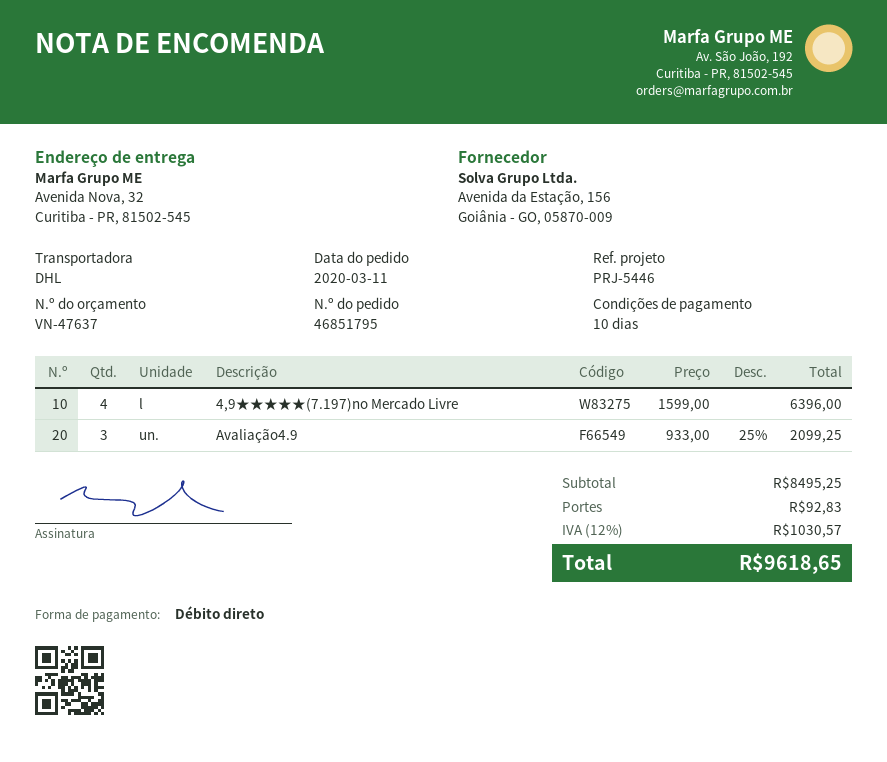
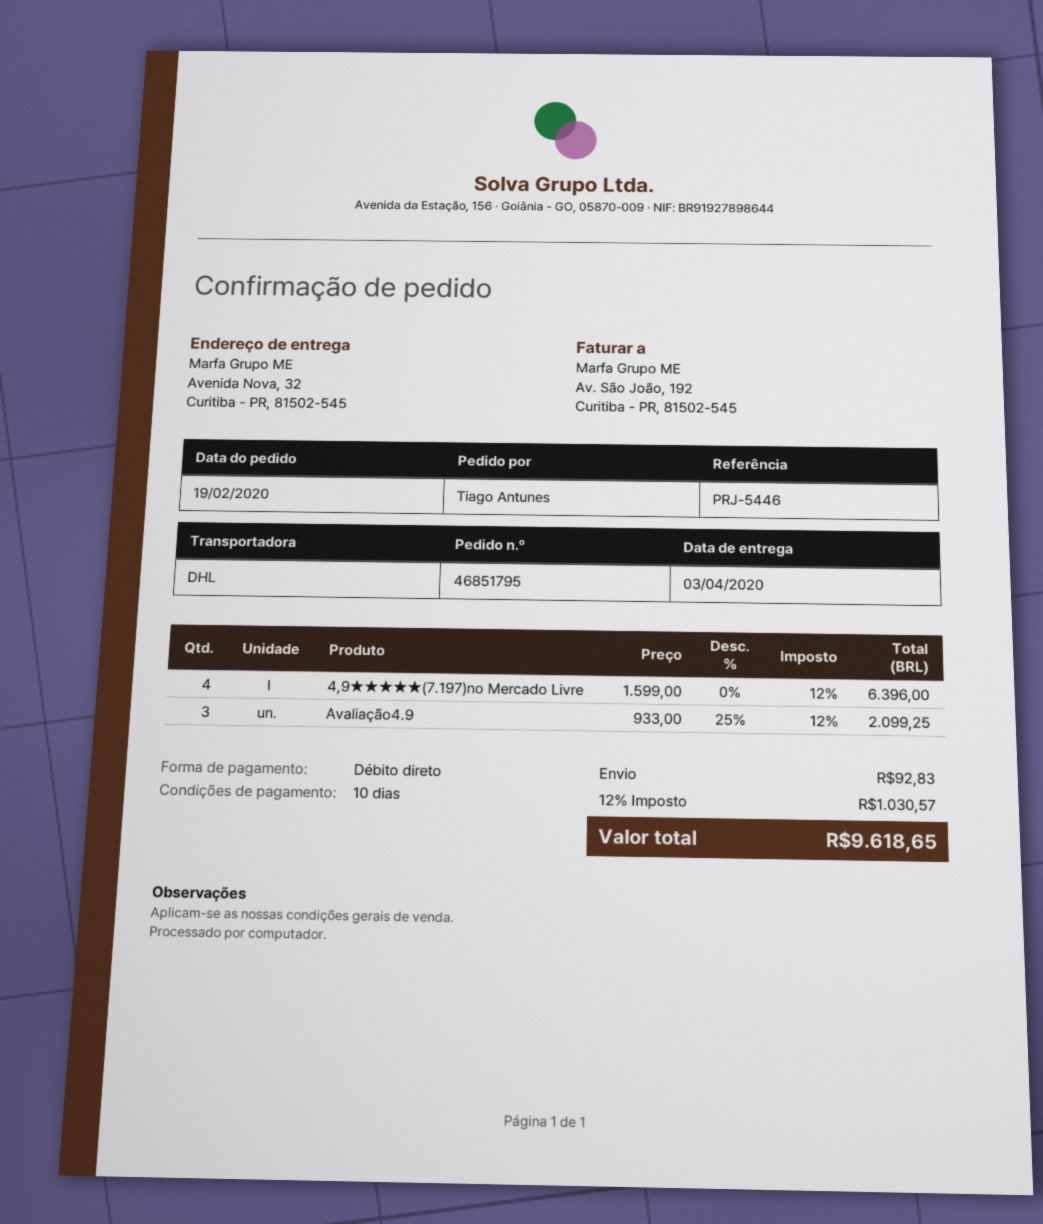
order date: 2020-03-11 -> 2020-02-19

